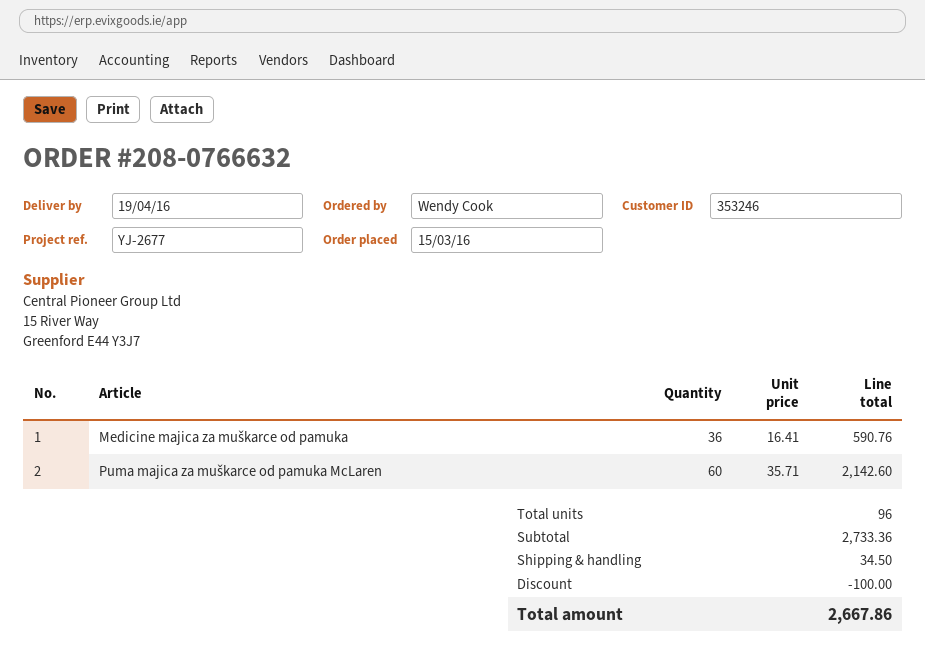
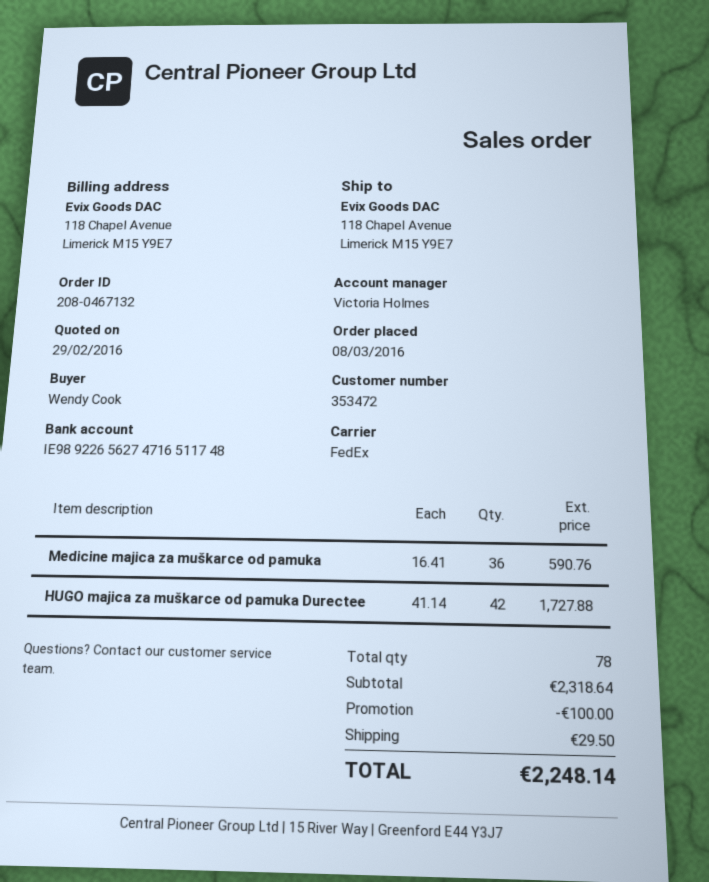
order number: 208-0766632 -> 208-0467132
order date: 2016-03-15 -> 2016-03-08
customer number: 353246 -> 353472
Puma majica za muškarce od pamuka McLaren: 60 x 35.71 = 2142.60 -> none
HUGO majica za muškarce od pamuka Durectee: none -> 42 x 41.14 = 1727.88
total quantity: 96 -> 78
subtotal: 2733.36 -> 2318.64
shipping: 34.50 -> 29.50
total: 2667.86 -> 2248.14

